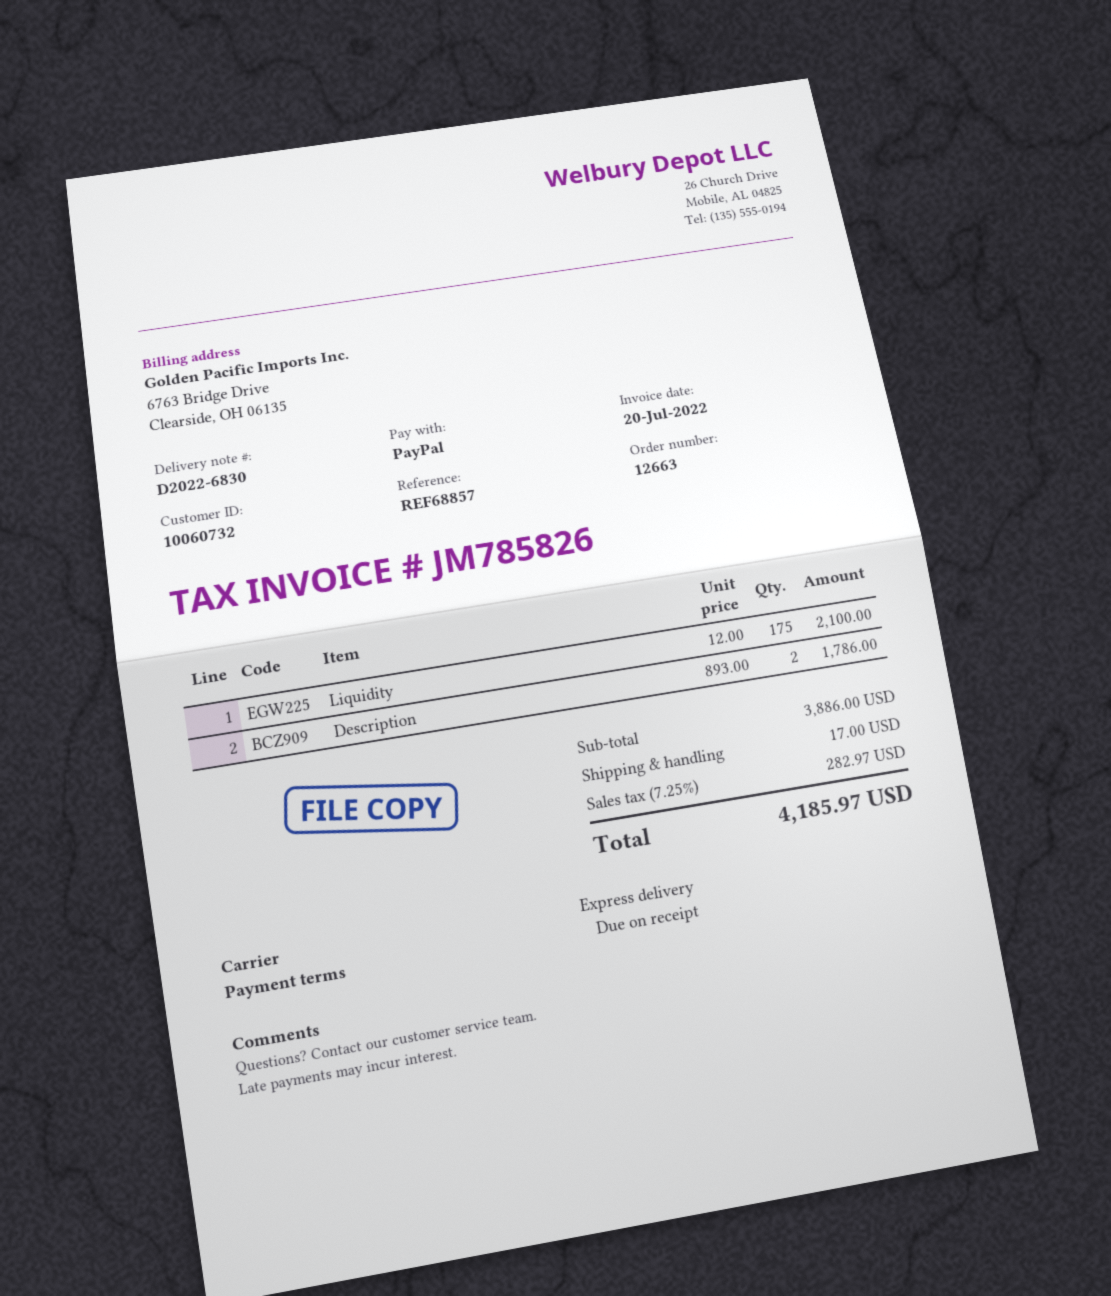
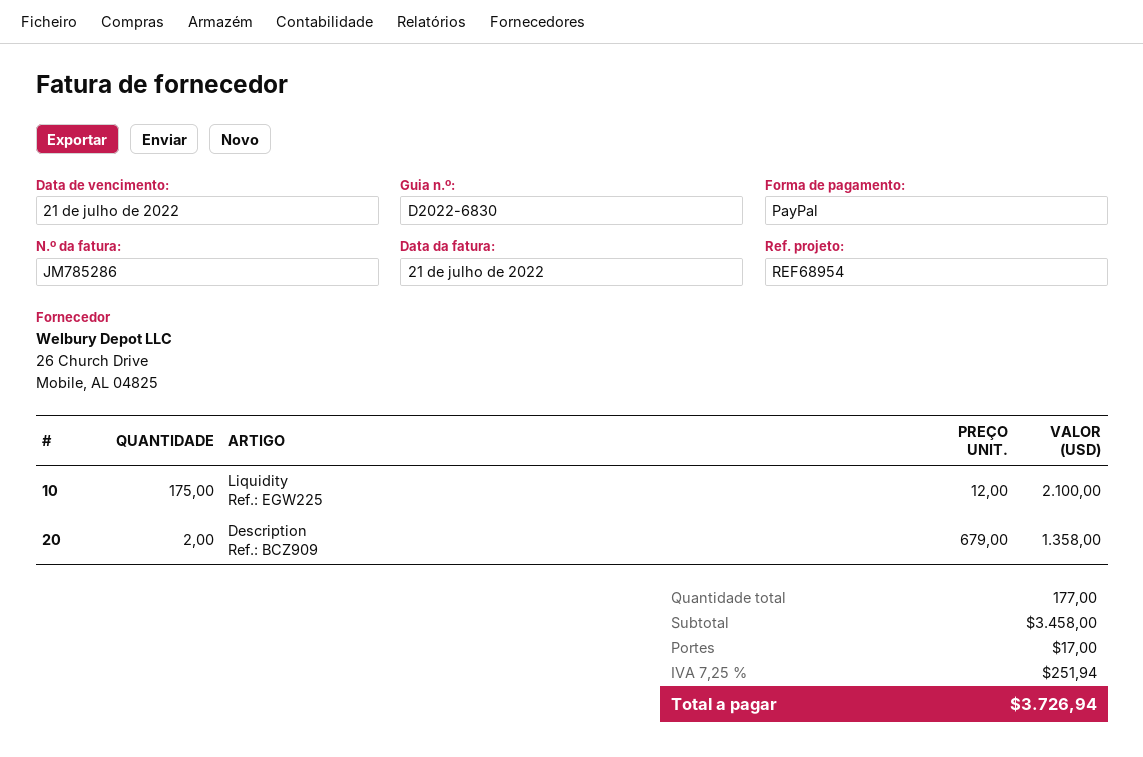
invoice number: JM785826 -> JM785286
invoice date: 2022-07-20 -> 2022-07-21
reference: REF68857 -> REF68954
Description: 2 x 893.00 = 1786.00 -> 2 x 679.00 = 1358.00
subtotal: 3886.00 -> 3458.00
tax: 7.25% = 282.97 -> 7.25% = 251.94
total: 4185.97 -> 3726.94

